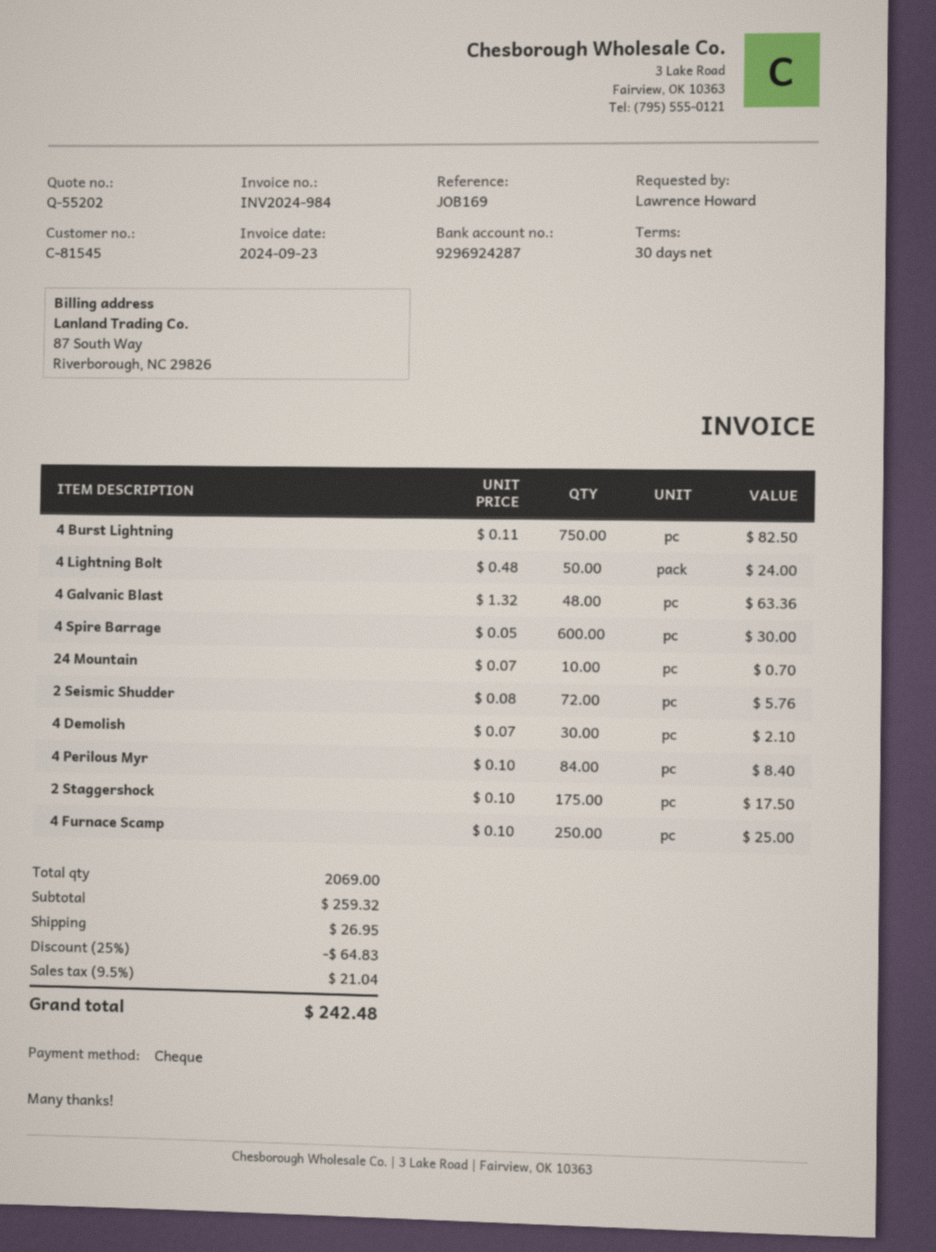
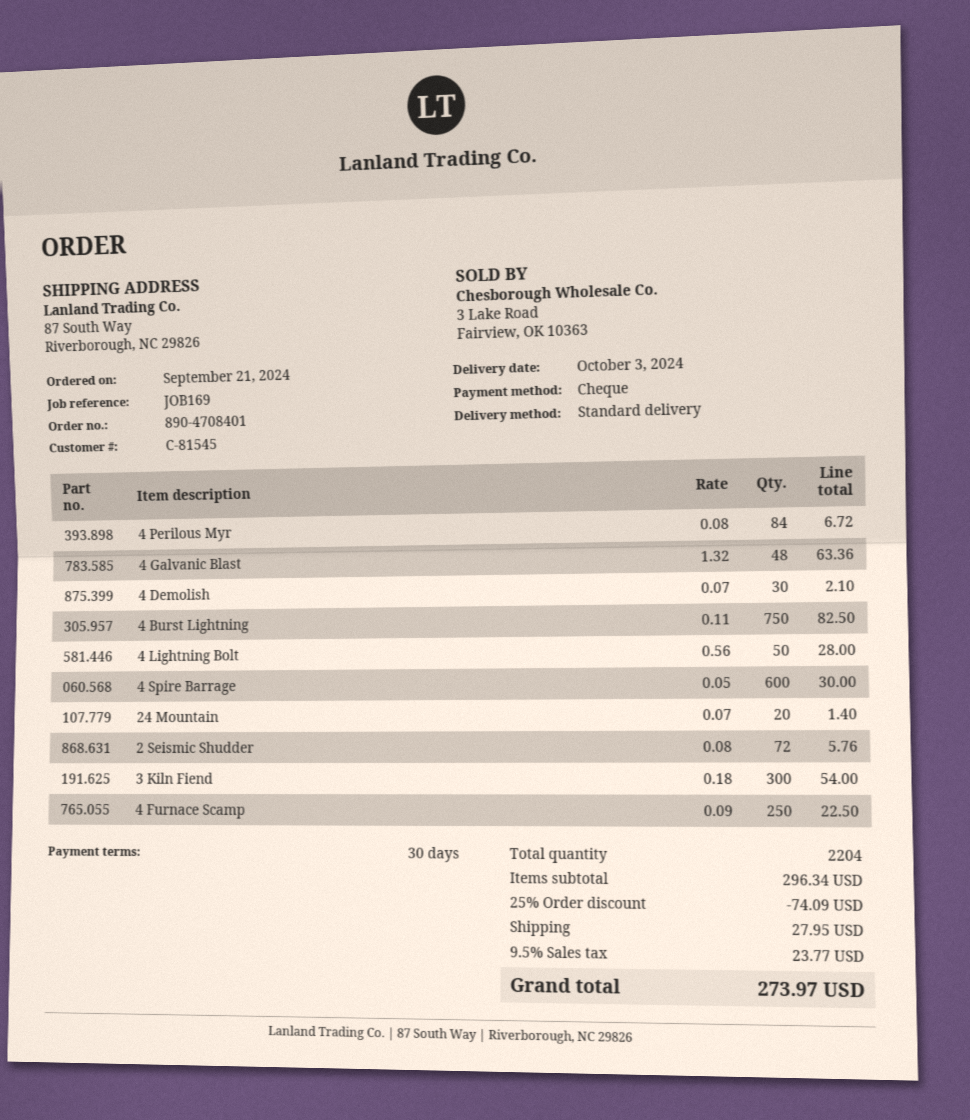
4 Lightning Bolt: 50 x 0.48 = 24.00 -> 50 x 0.56 = 28.00
24 Mountain: 10 x 0.07 = 0.70 -> 20 x 0.07 = 1.40
4 Perilous Myr: 84 x 0.10 = 8.40 -> 84 x 0.08 = 6.72
2 Staggershock: 175 x 0.10 = 17.50 -> none
4 Furnace Scamp: 250 x 0.10 = 25.00 -> 250 x 0.09 = 22.50
3 Kiln Fiend: none -> 300 x 0.18 = 54.00
total quantity: 2069 -> 2204
subtotal: 259.32 -> 296.34
discount: 25% = 64.83 -> 25% = 74.09
shipping: 26.95 -> 27.95
tax: 9.5% = 21.04 -> 9.5% = 23.77
total: 242.48 -> 273.97

